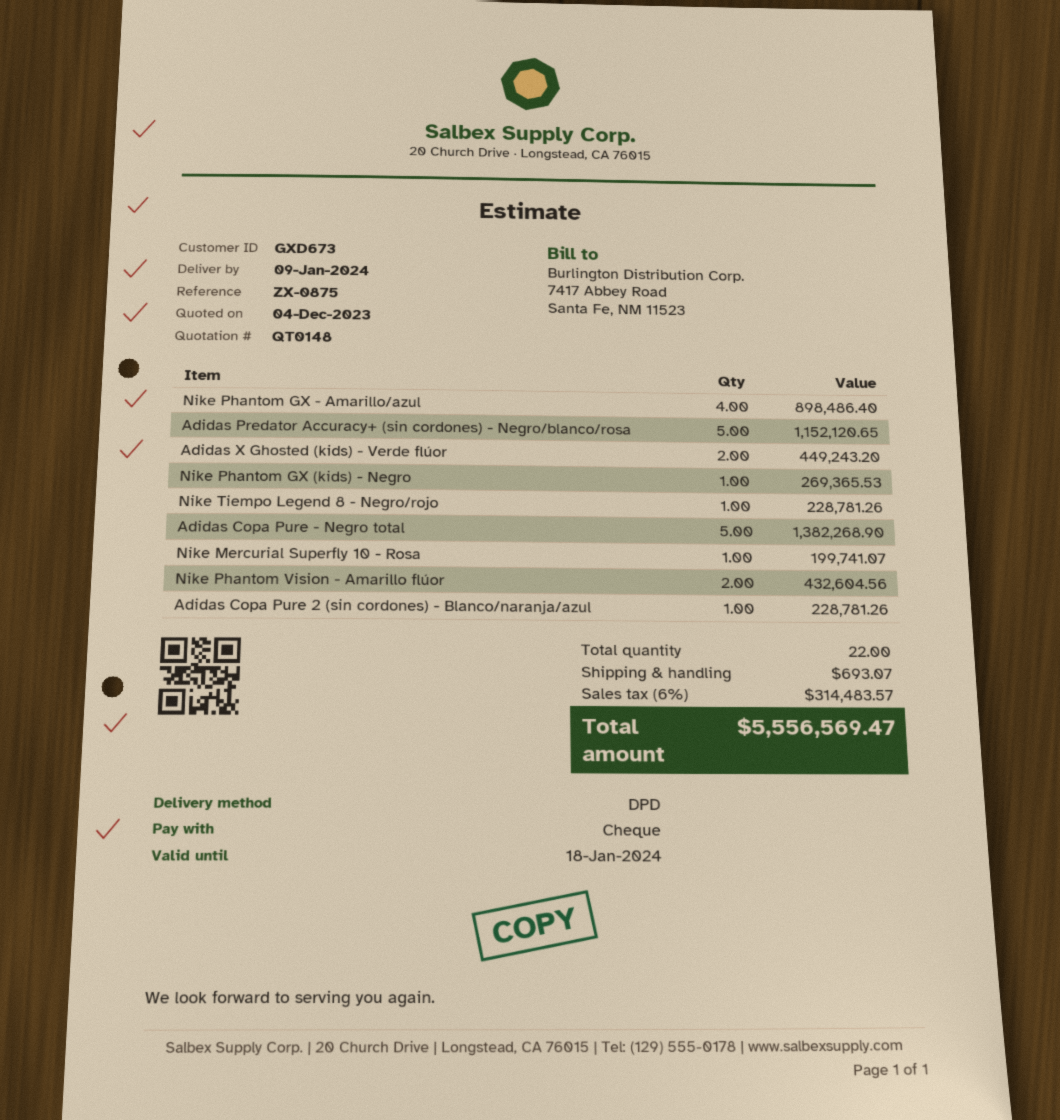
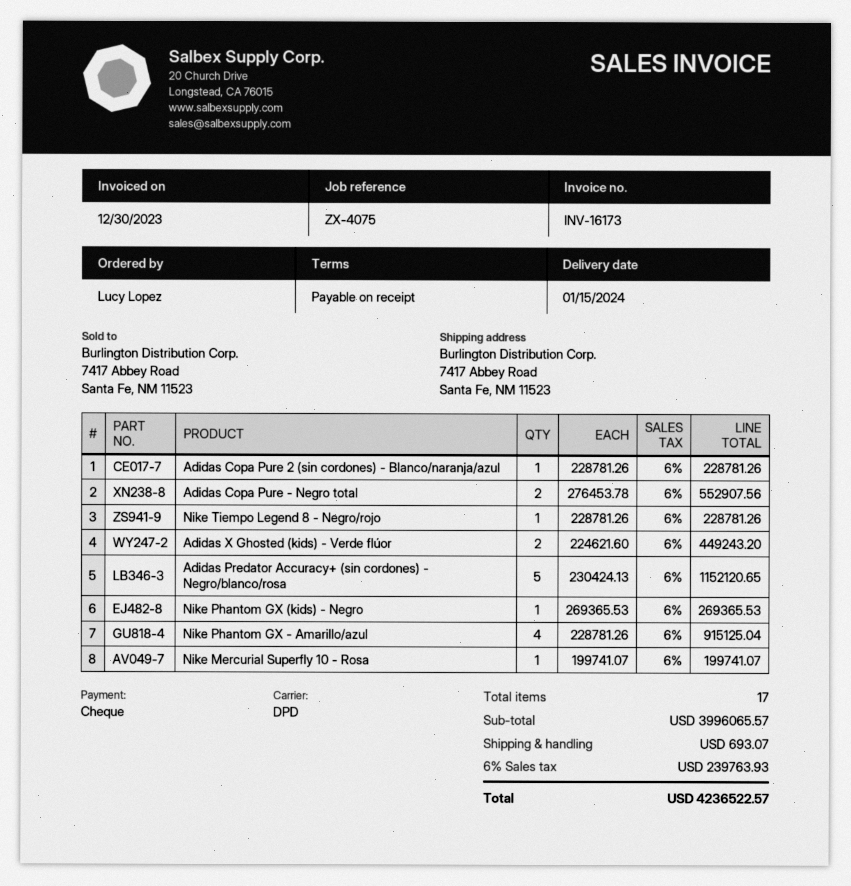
delivery date: 2024-01-09 -> 2024-01-15
reference: ZX-0875 -> ZX-4075
Nike Phantom GX - Amarillo/azul: 4 for 898486.40 -> 4 for 915125.04
Adidas Copa Pure - Negro total: 5 for 1382268.90 -> 2 for 552907.56
Nike Phantom Vision - Amarillo flúor: 2 for 432604.56 -> none
total quantity: 22 -> 17
tax: 6% = 314483.57 -> 6% = 239763.93
total: 5556569.47 -> 4236522.57

